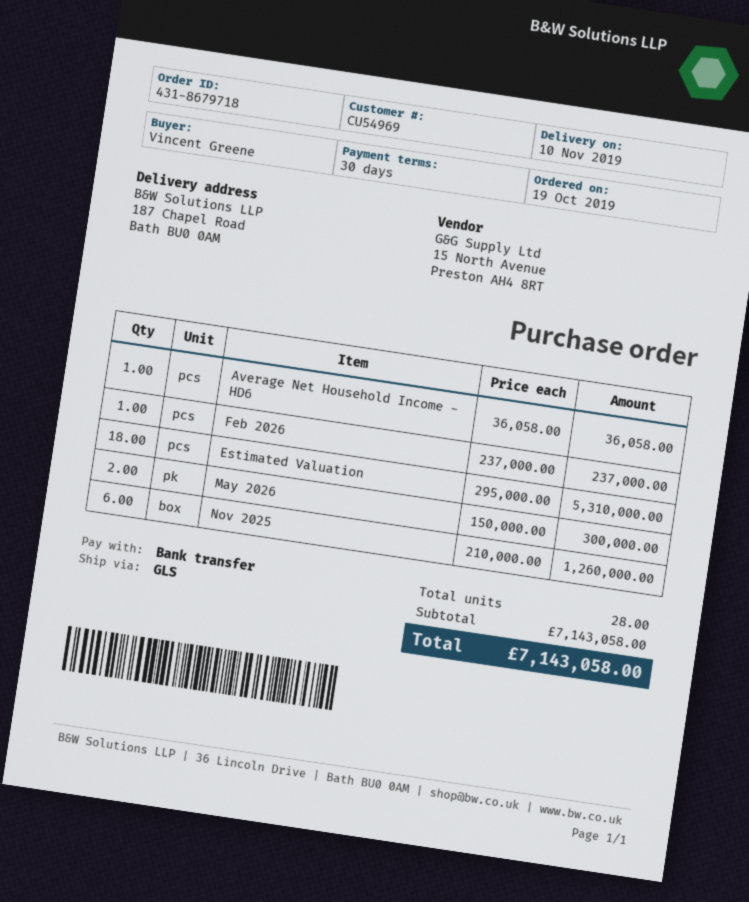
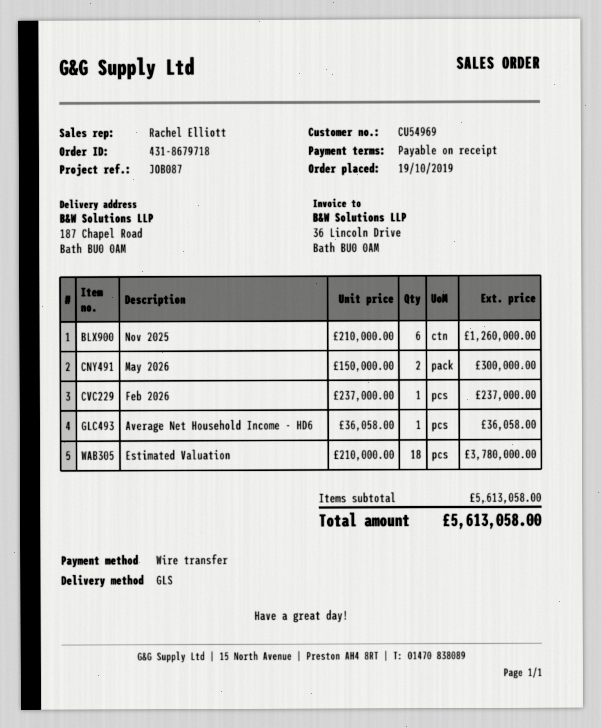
payment terms: 30 days -> on receipt
Estimated Valuation: 18 x 295000.00 = 5310000.00 -> 18 x 210000.00 = 3780000.00
subtotal: 7143058.00 -> 5613058.00
total: 7143058.00 -> 5613058.00

